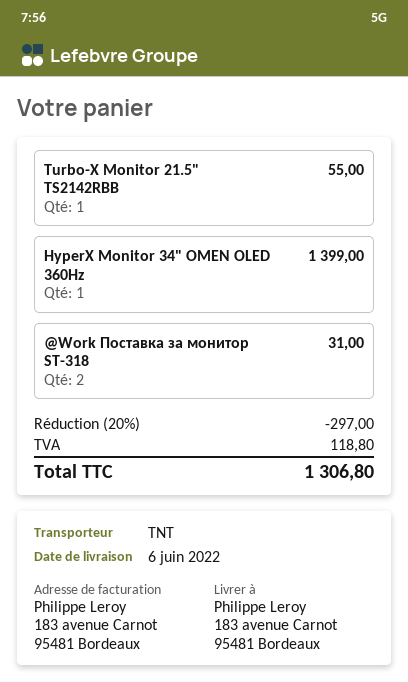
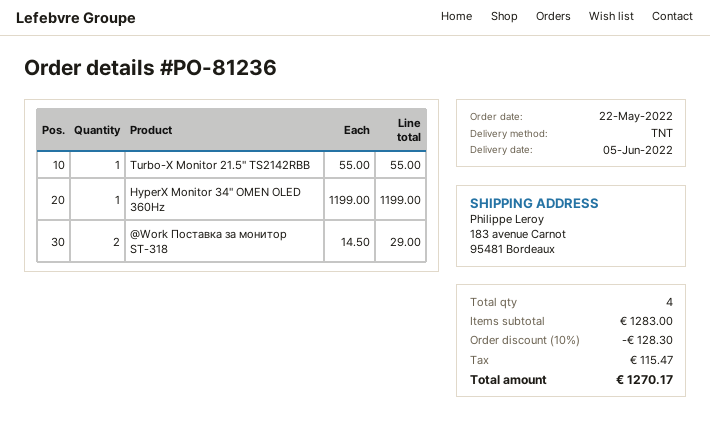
delivery date: 2022-06-06 -> 2022-06-05
HyperX Monitor 34" OMEN OLED 360Hz: 1 for 1399.00 -> 1 for 1199.00
@Work Поставка за монитор ST-318: 2 for 31.00 -> 2 for 29.00
discount: 20% = 297.00 -> 10% = 128.30
tax: 118.80 -> 115.47
total: 1306.80 -> 1270.17

